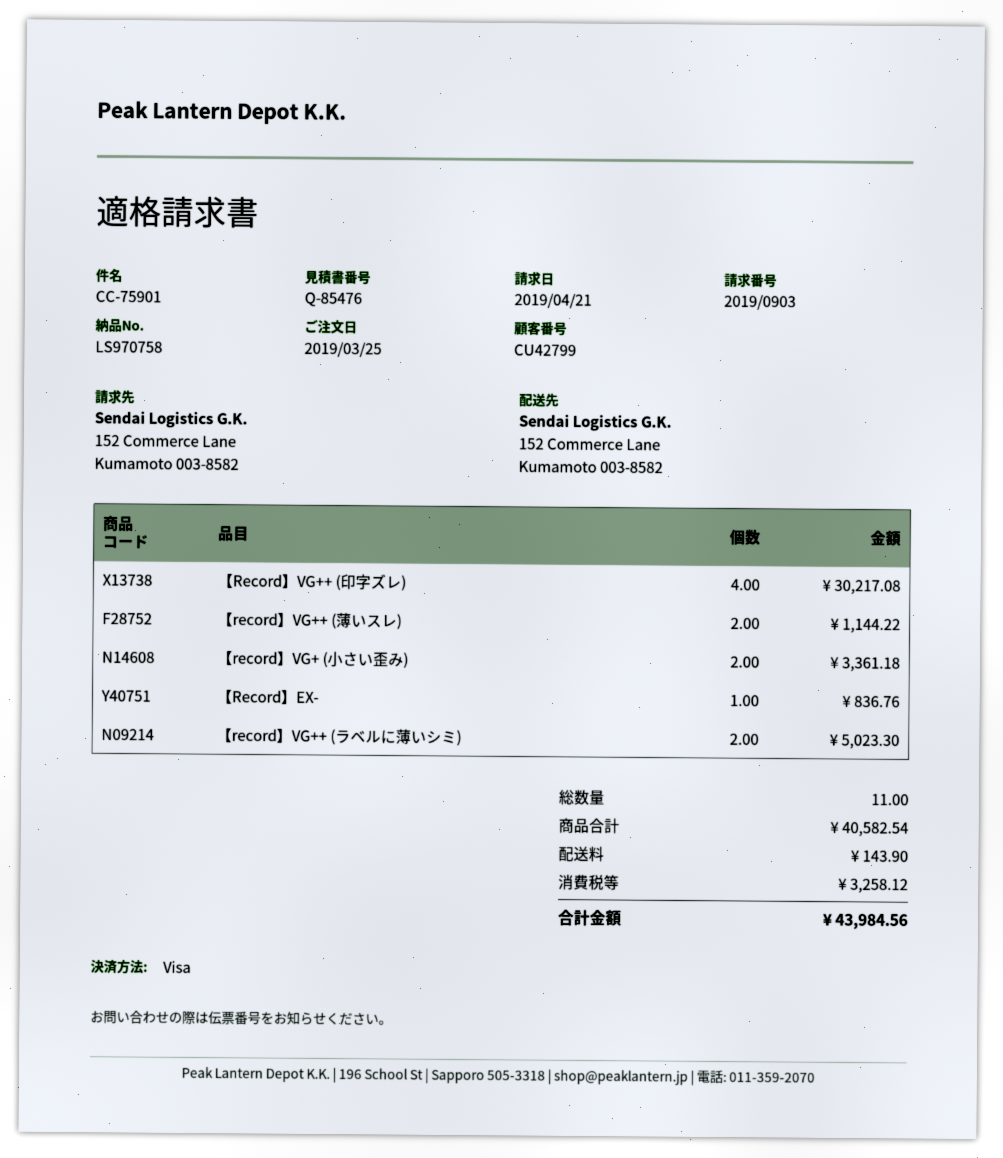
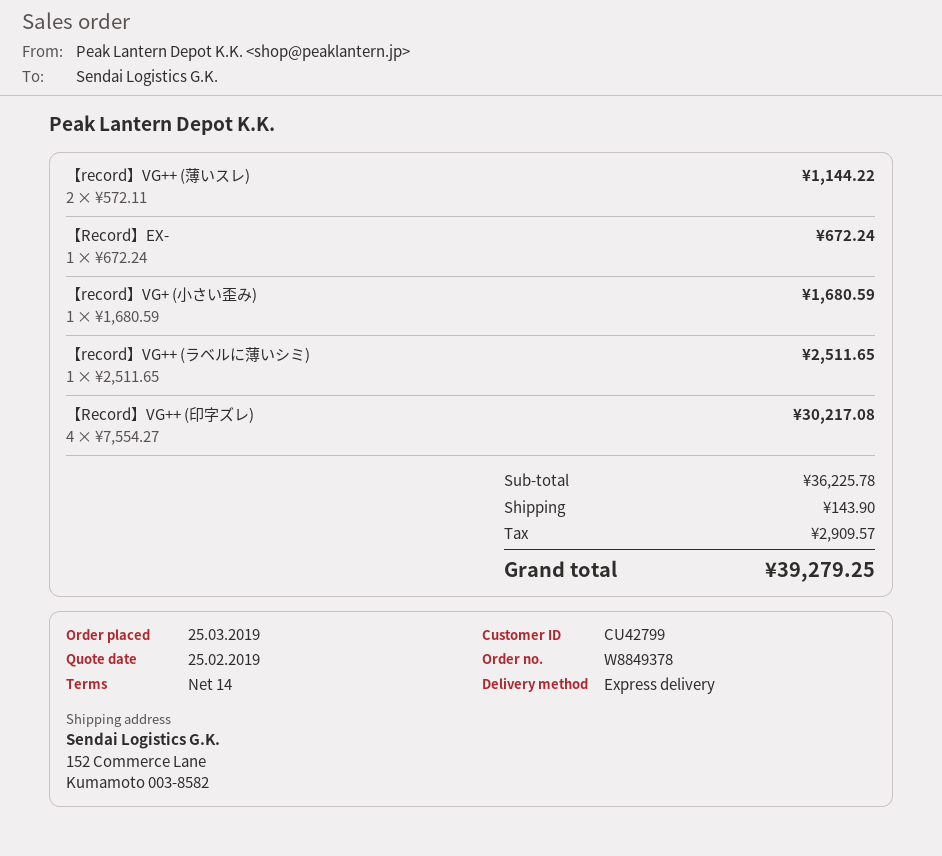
【record】VG+ (小さい歪み): 2 for 3361.18 -> 1 for 1680.59
【Record】EX-: 1 for 836.76 -> 1 for 672.24
【record】VG++ (ラベルに薄いシミ): 2 for 5023.30 -> 1 for 2511.65
subtotal: 40582.54 -> 36225.78
tax: 3258.12 -> 2909.57
total: 43984.56 -> 39279.25

